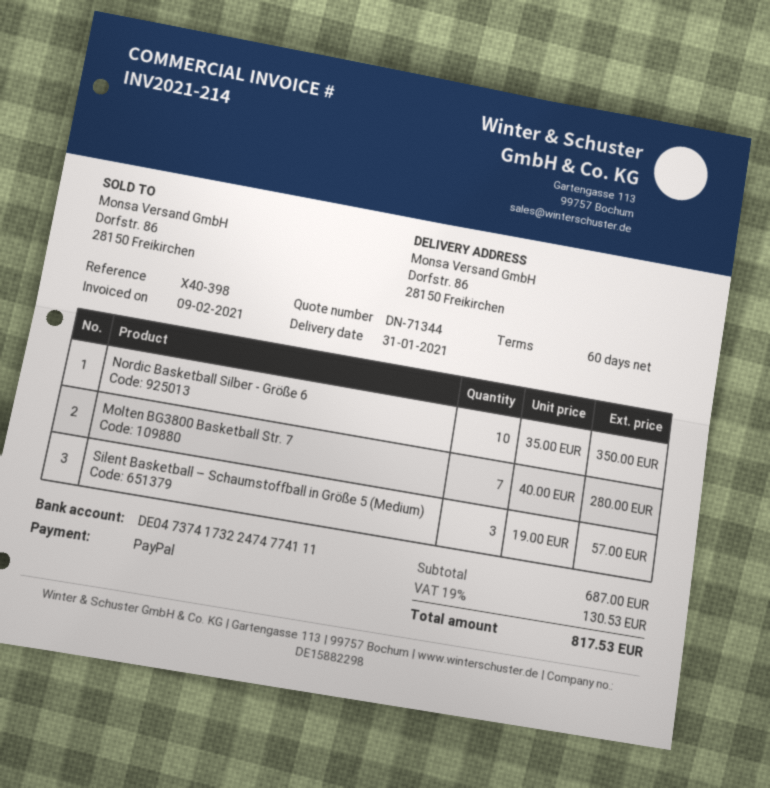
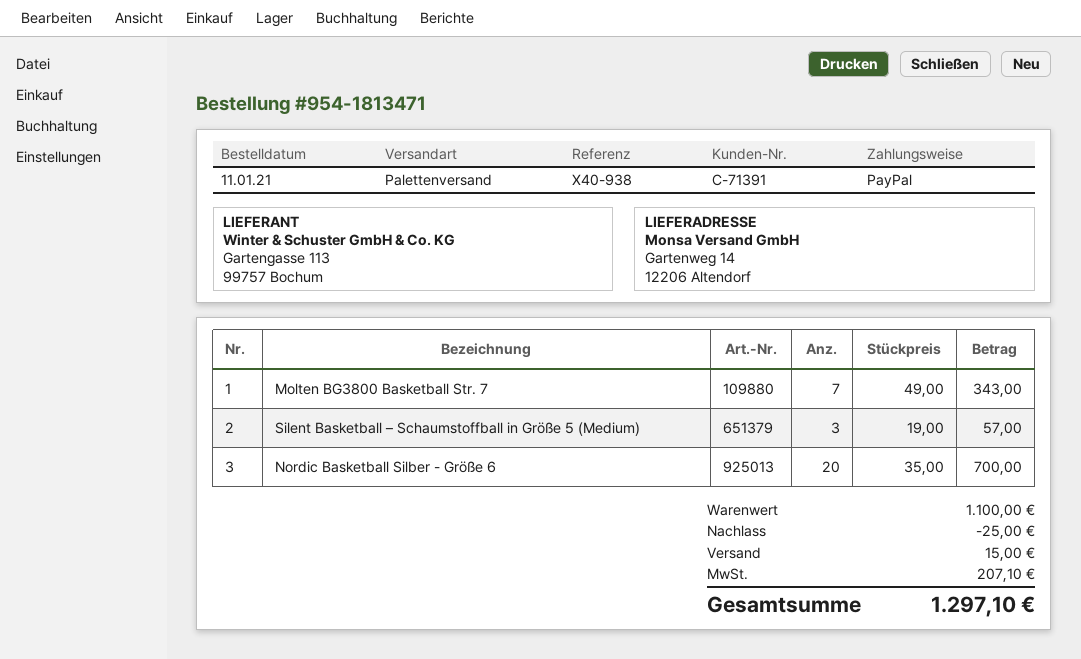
reference: X40-398 -> X40-938
ship to: Dorfstr. 86, 28150 Freikirchen -> Gartenweg 14, 12206 Altendorf
Nordic Basketball Silber - Größe 6: 10 x 35.00 = 350.00 -> 20 x 35.00 = 700.00
Molten BG3800 Basketball Str. 7: 7 x 40.00 = 280.00 -> 7 x 49.00 = 343.00
subtotal: 687.00 -> 1100.00
discount: none -> 25.00
shipping: none -> 15.00
tax: 130.53 -> 207.10
total: 817.53 -> 1297.10

